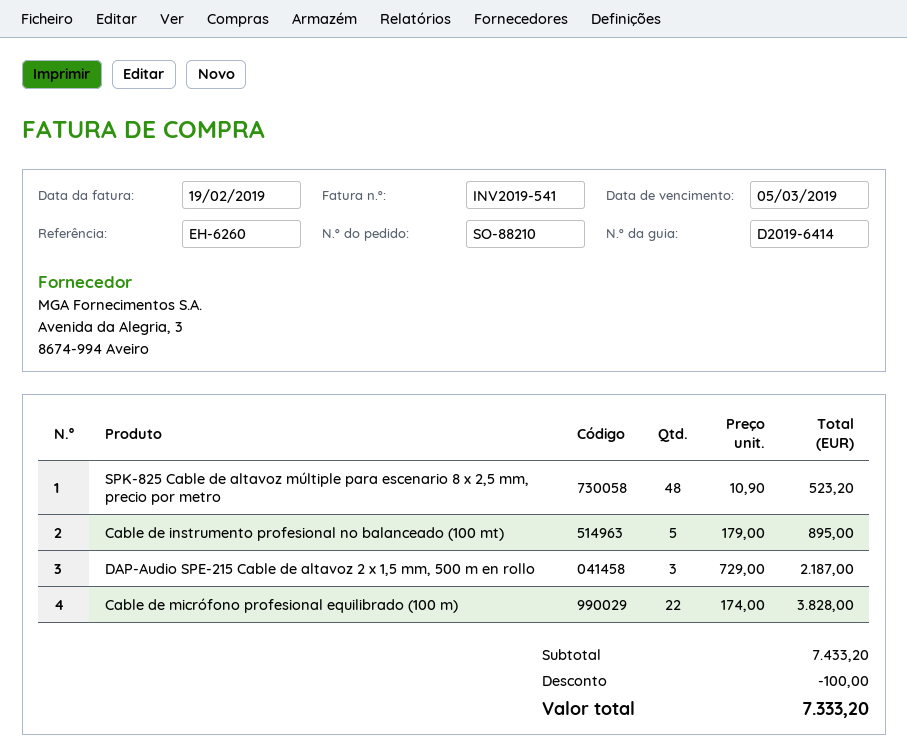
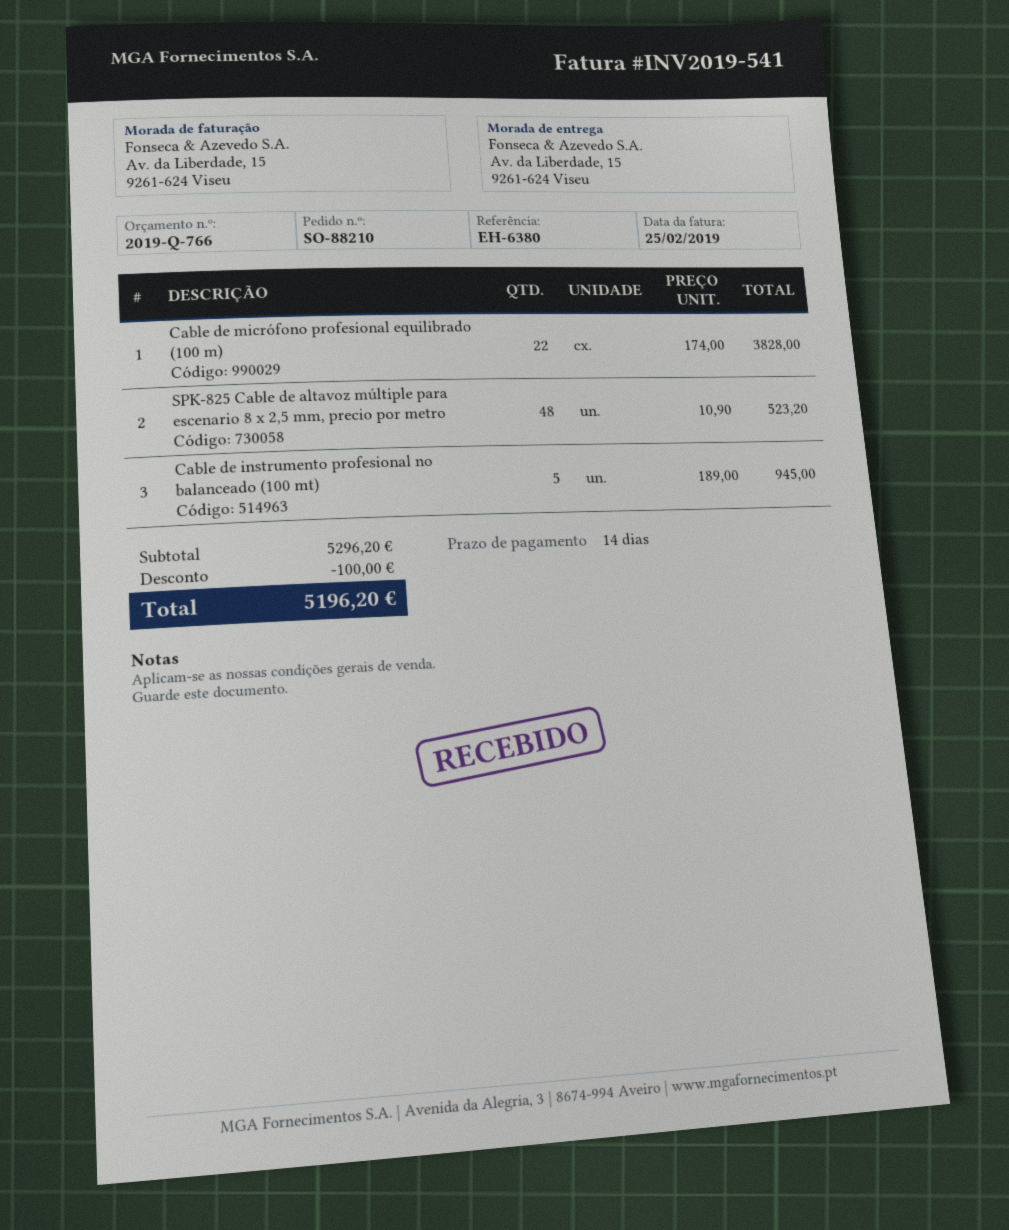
invoice date: 2019-02-19 -> 2019-02-25
reference: EH-6260 -> EH-6380
Cable de instrumento profesional no balanceado (100 mt): 5 x 179.00 = 895.00 -> 5 x 189.00 = 945.00
DAP-Audio SPE-215 Cable de altavoz 2 x 1,5 mm, 500 m en rollo: 3 x 729.00 = 2187.00 -> none
subtotal: 7433.20 -> 5296.20
total: 7333.20 -> 5196.20

